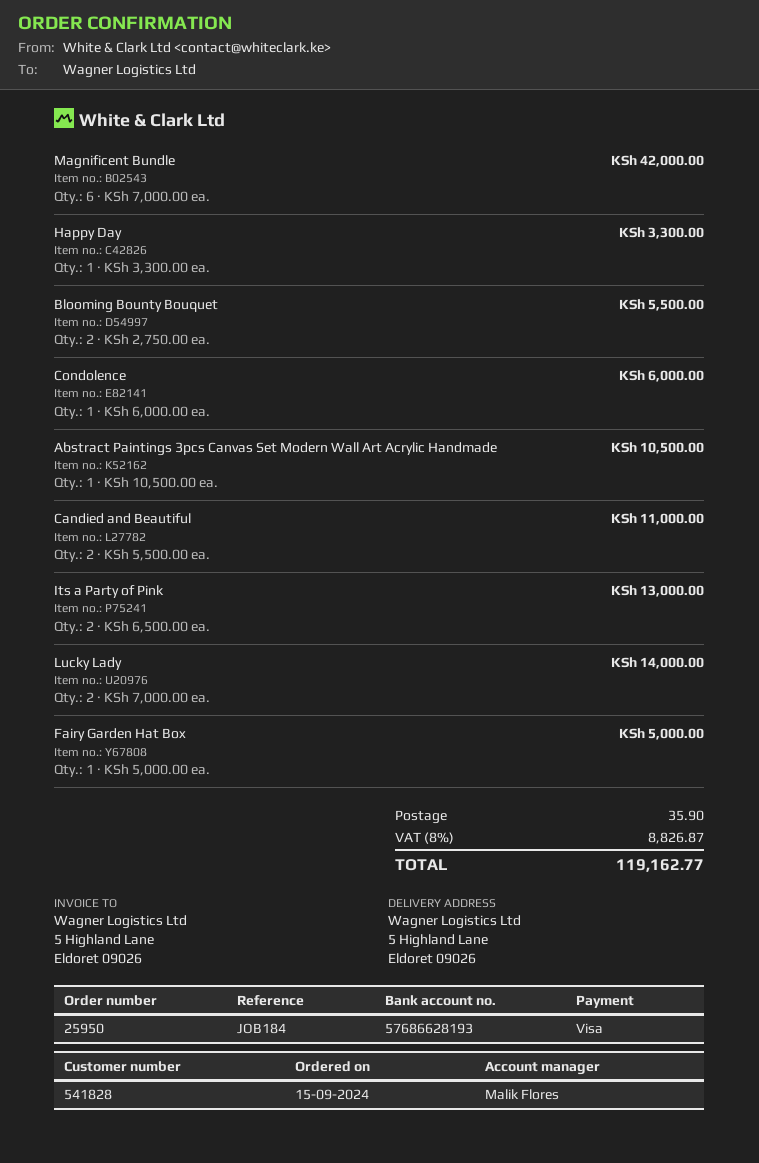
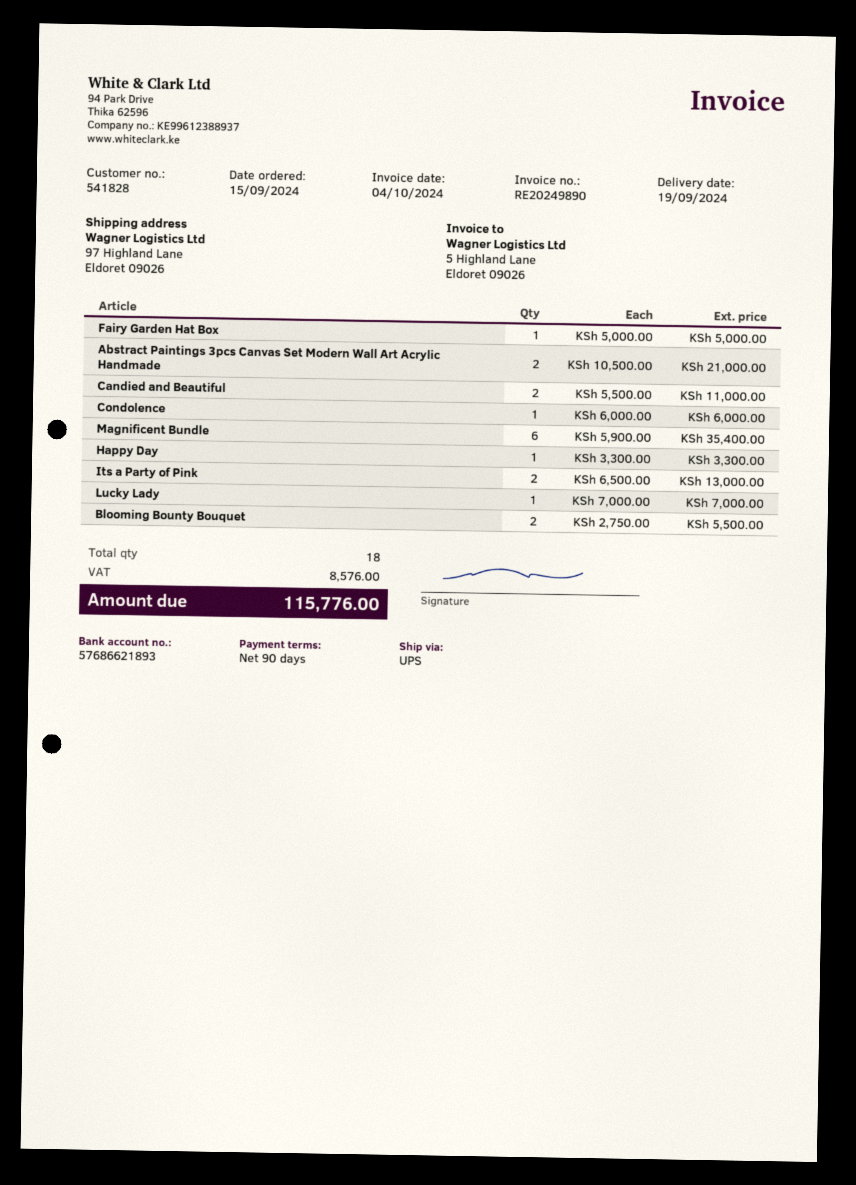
bank account: 57686628193 -> 57686621893
ship to: 5 Highland Lane, Eldoret 09026 -> 97 Highland Lane, Eldoret 09026
Magnificent Bundle: 6 x 7000.00 = 42000.00 -> 6 x 5900.00 = 35400.00
Abstract Paintings 3pcs Canvas Set Modern Wall Art Acrylic Handmade: 1 x 10500.00 = 10500.00 -> 2 x 10500.00 = 21000.00
Lucky Lady: 2 x 7000.00 = 14000.00 -> 1 x 7000.00 = 7000.00
shipping: 35.90 -> none
tax: 8826.87 -> 8576.00
total: 119162.77 -> 115776.00

